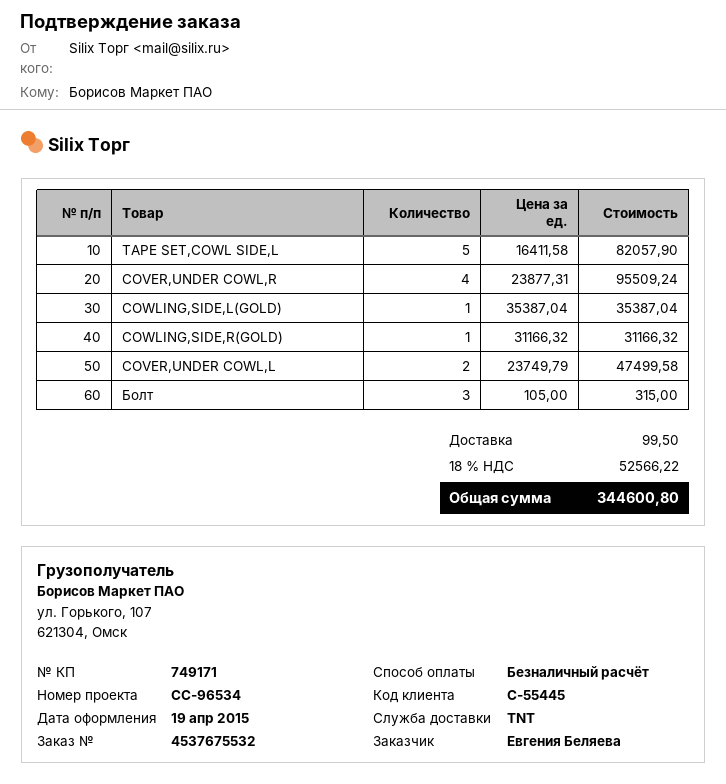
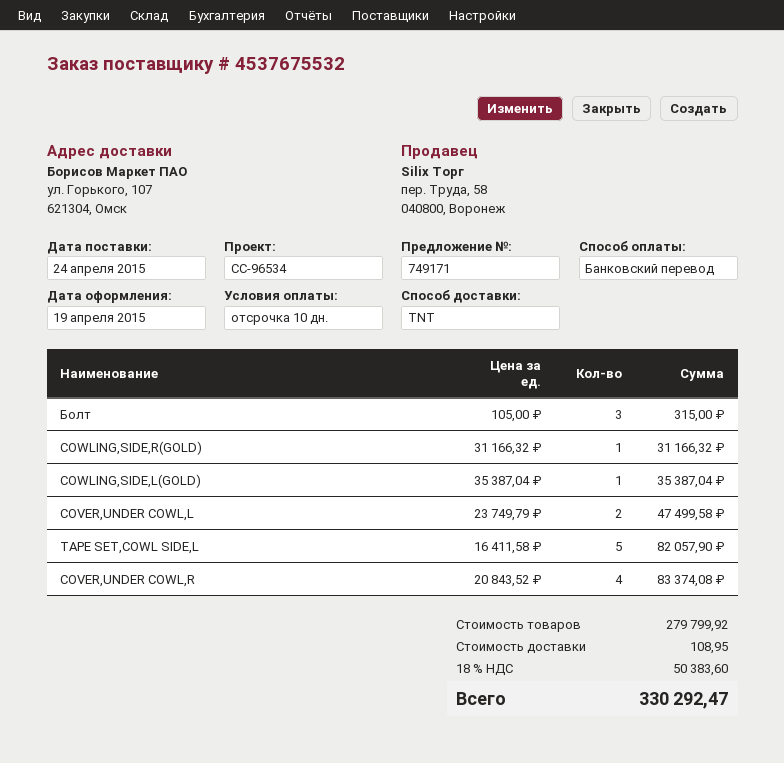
COVER,UNDER COWL,R: 4 x 23877.31 = 95509.24 -> 4 x 20843.52 = 83374.08
shipping: 99.50 -> 108.95
tax: 18% = 52566.22 -> 18% = 50383.60
total: 344600.80 -> 330292.47

